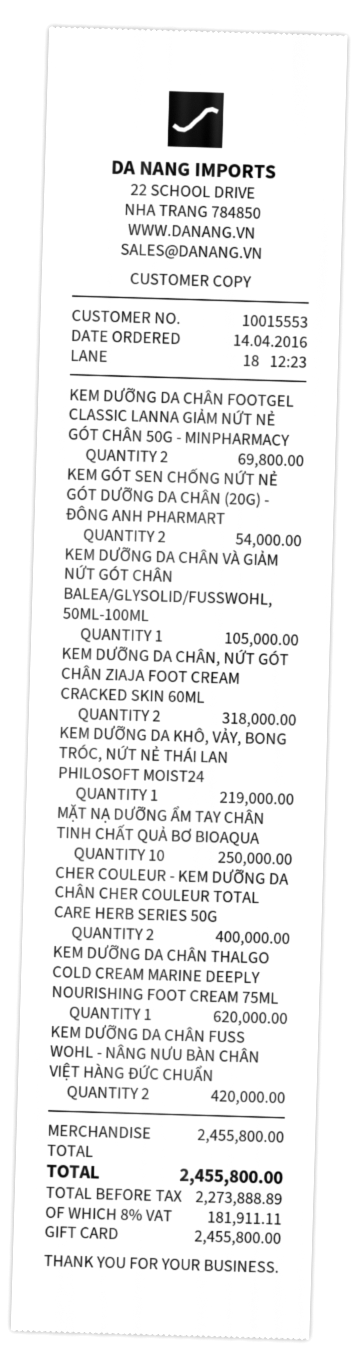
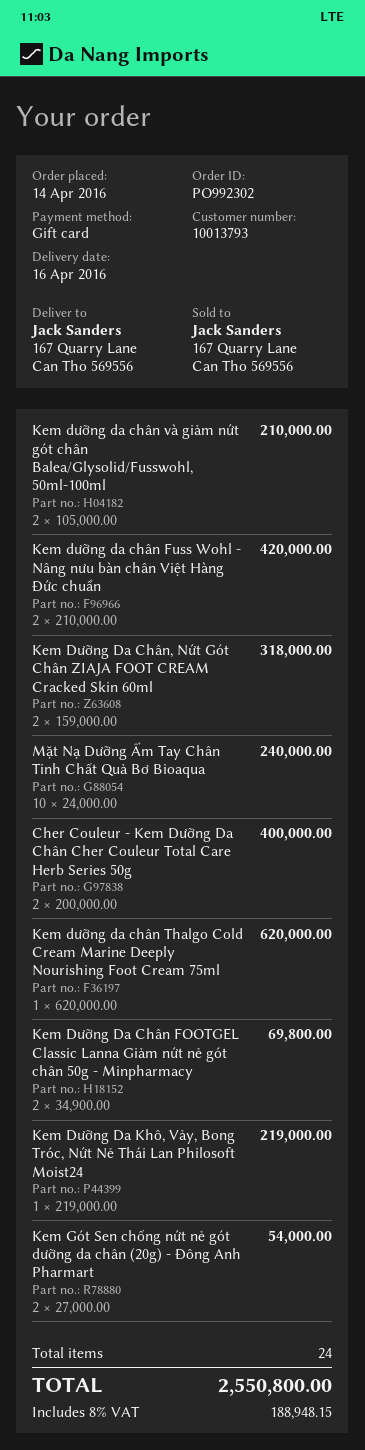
customer number: 10015553 -> 10013793
KEM DƯỠNG DA CHÂN VÀ GIẢM NỨT GÓT CHÂN BALEA/GLYSOLID/FUSSWOHL, 50ML-100ML: 1 for 105000.00 -> 2 for 210000.00
MẶT NẠ DƯỠNG ẨM TAY CHÂN TINH CHẤT QUẢ BƠ BIOAQUA: 10 for 250000.00 -> 10 for 240000.00
tax: 8% = 181911.11 -> 8% = 188948.15
total: 2455800.00 -> 2550800.00

